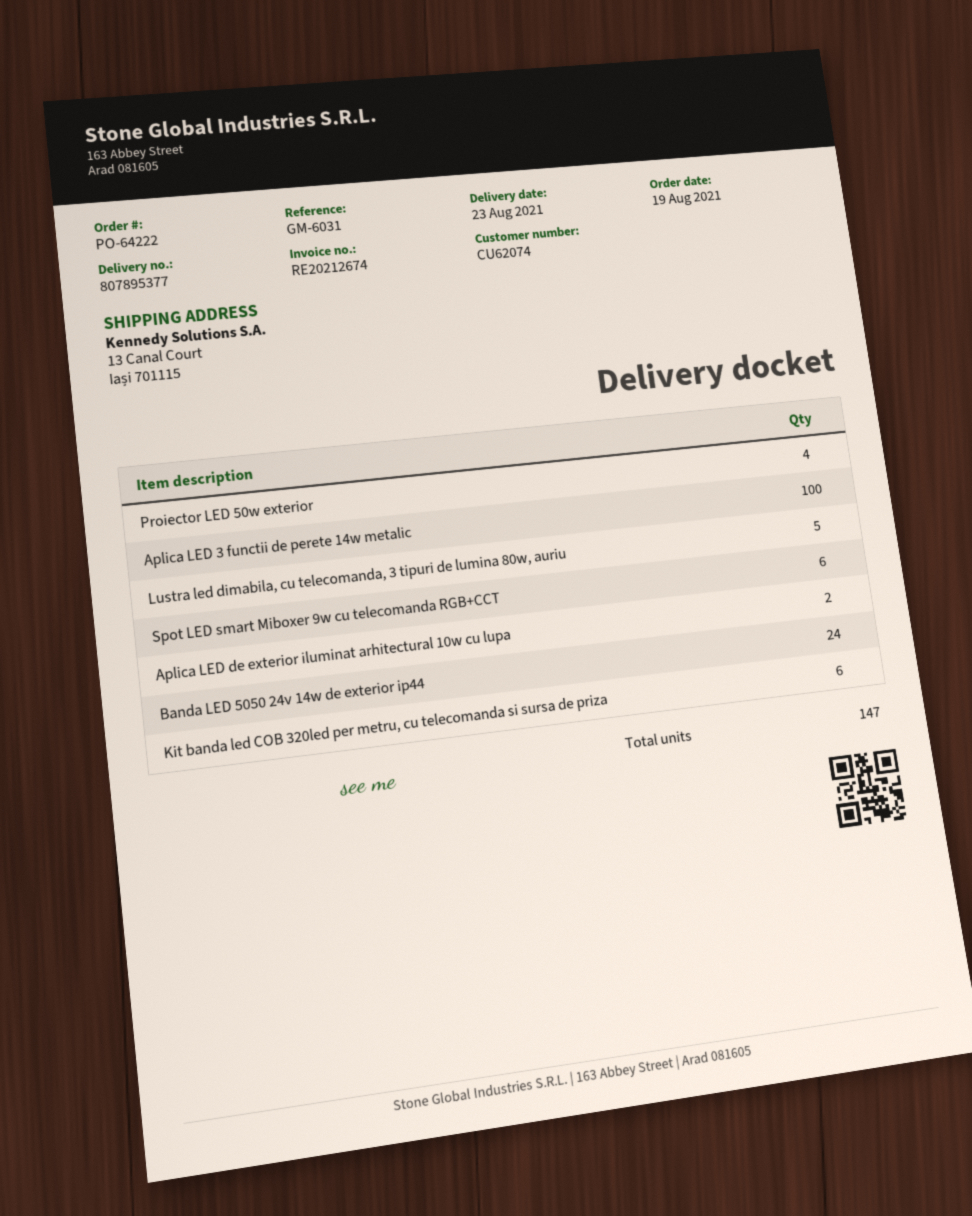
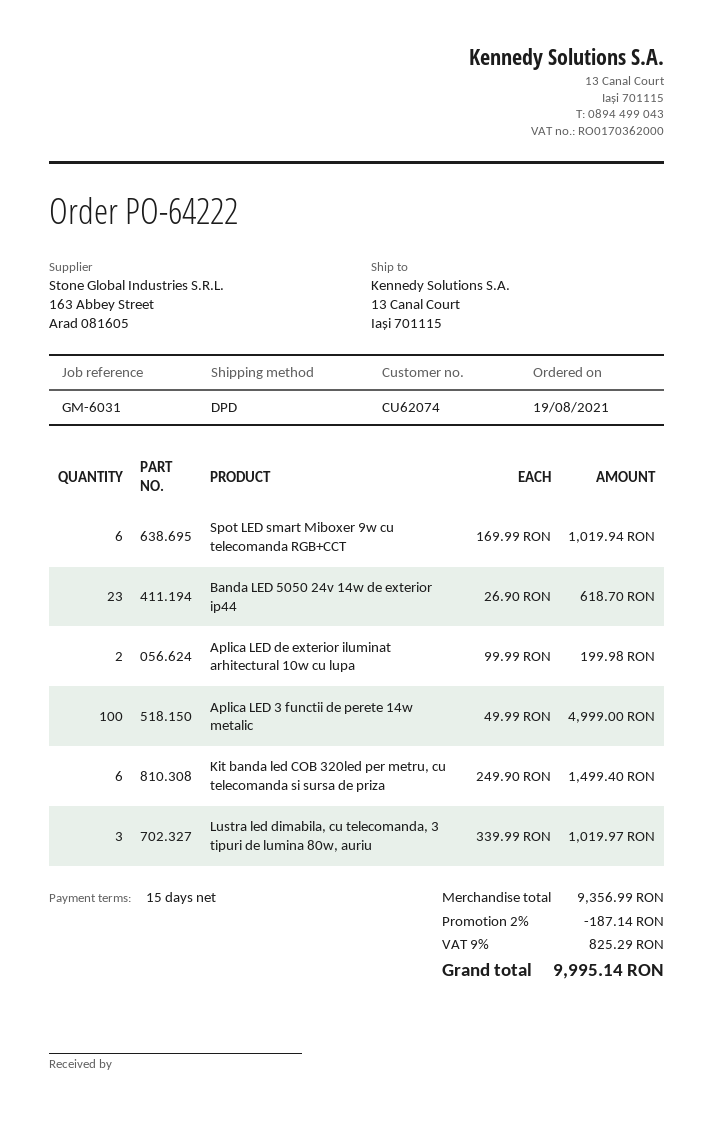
Proiector LED 50w exterior: 4 -> none
Lustra led dimabila, cu telecomanda, 3 tipuri de lumina 80w, auriu: 5 -> 3
Banda LED 5050 24v 14w de exterior ip44: 24 -> 23

